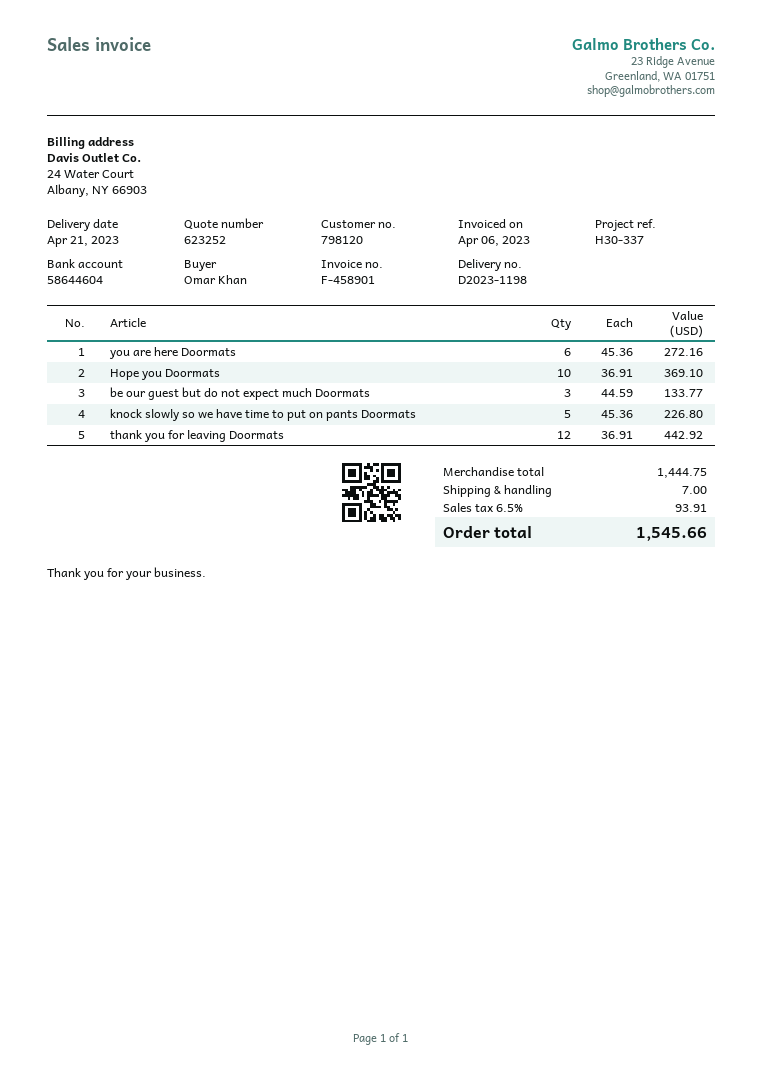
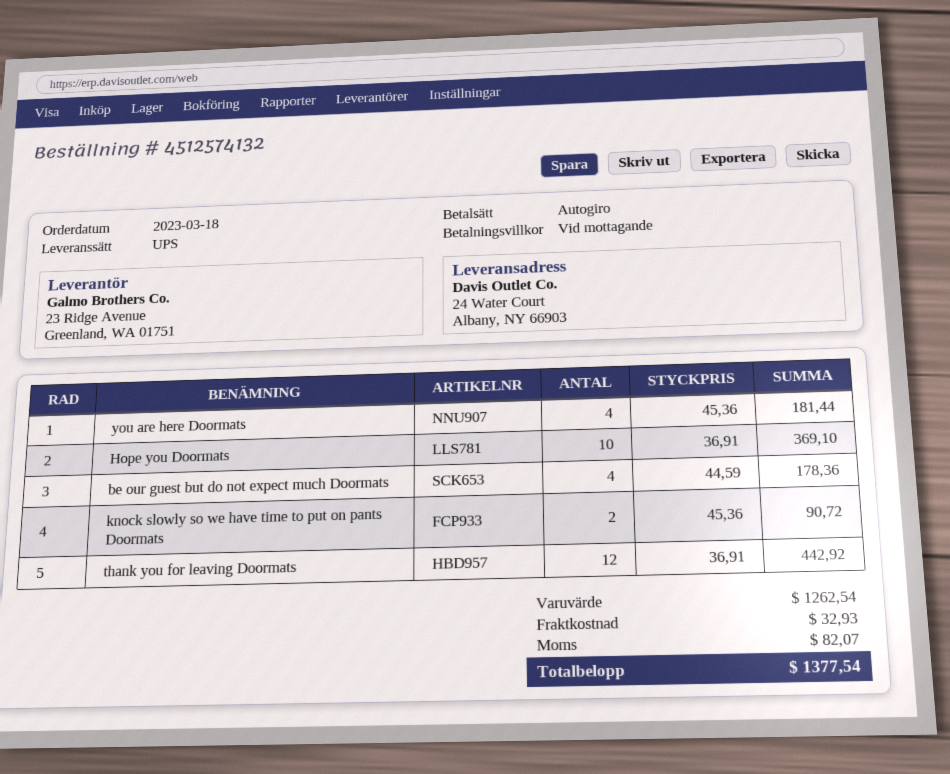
you are here Doormats: 6 x 45.36 = 272.16 -> 4 x 45.36 = 181.44
be our guest but do not expect much Doormats: 3 x 44.59 = 133.77 -> 4 x 44.59 = 178.36
knock slowly so we have time to put on pants Doormats: 5 x 45.36 = 226.80 -> 2 x 45.36 = 90.72
subtotal: 1444.75 -> 1262.54
shipping: 7.00 -> 32.93
tax: 93.91 -> 82.07
total: 1545.66 -> 1377.54

